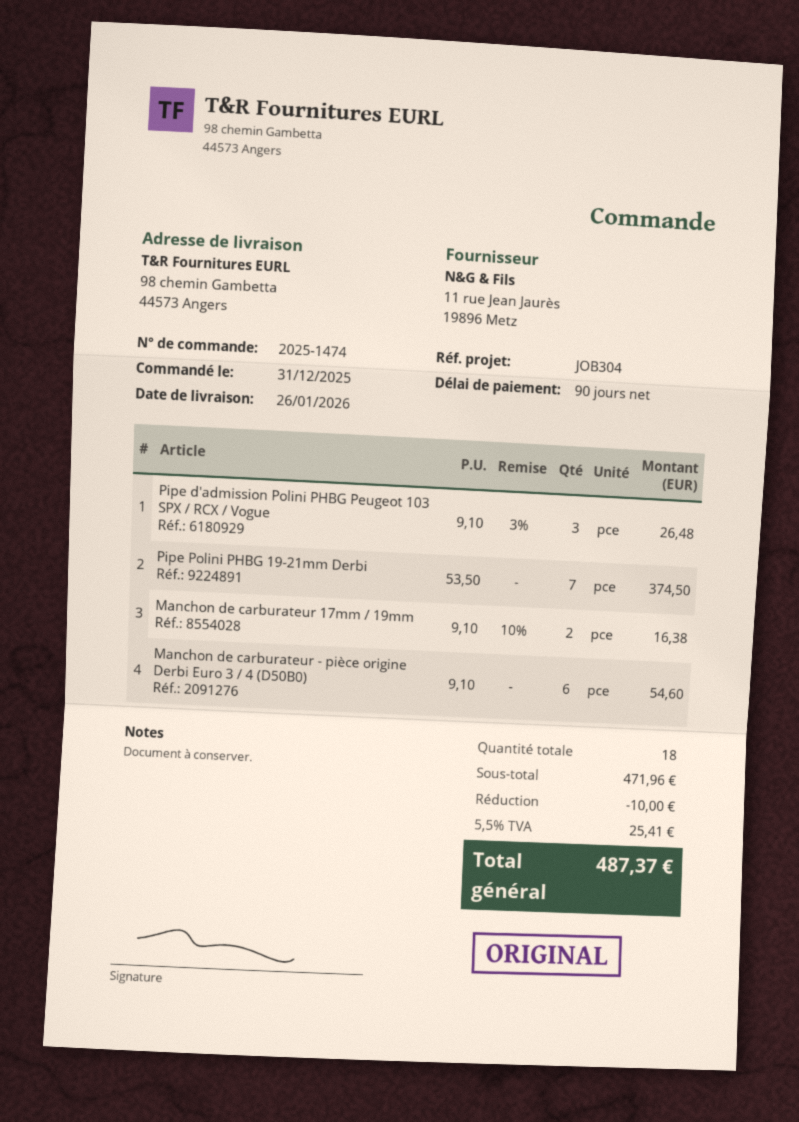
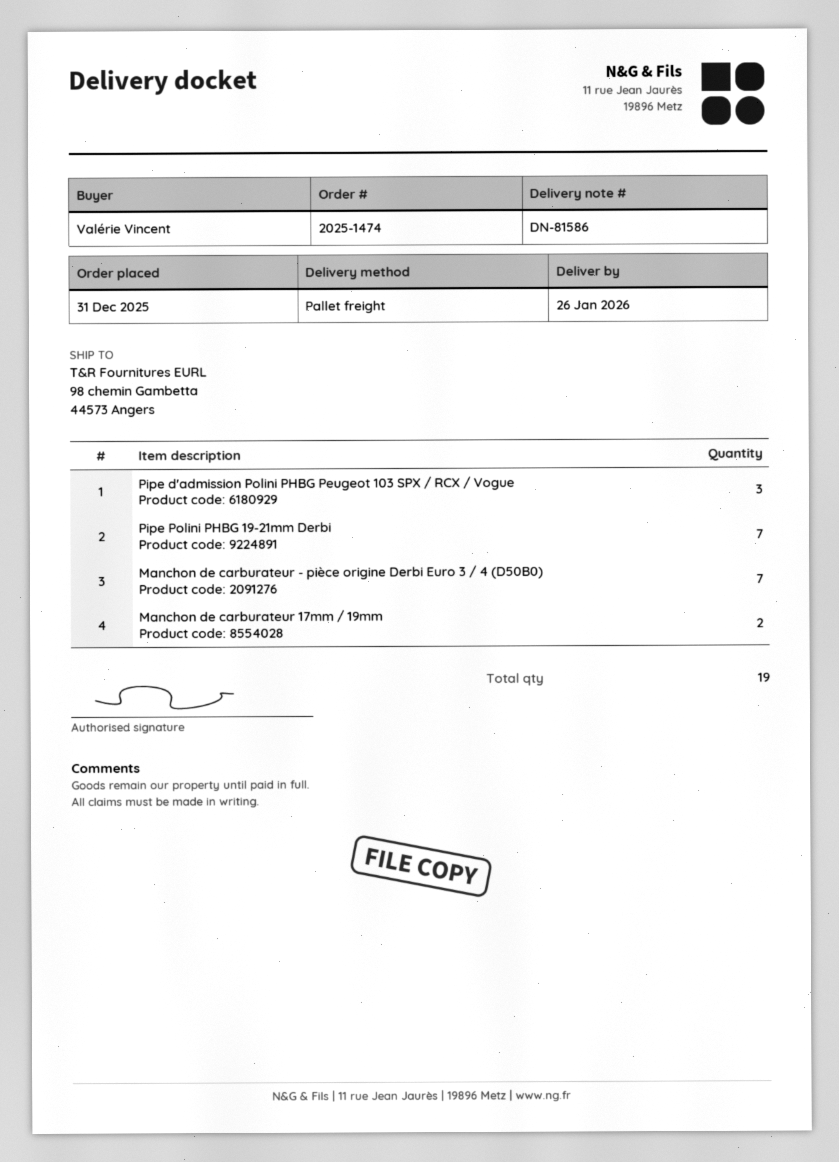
Manchon de carburateur - pièce origine Derbi Euro 3 / 4 (D50B0): 6 -> 7
total quantity: 18 -> 19

